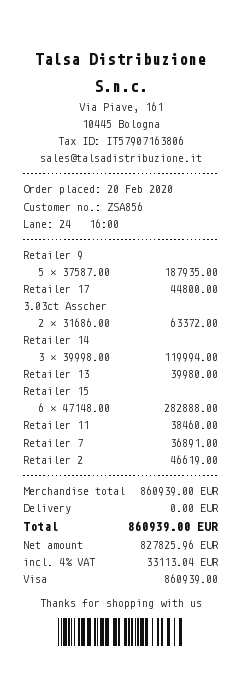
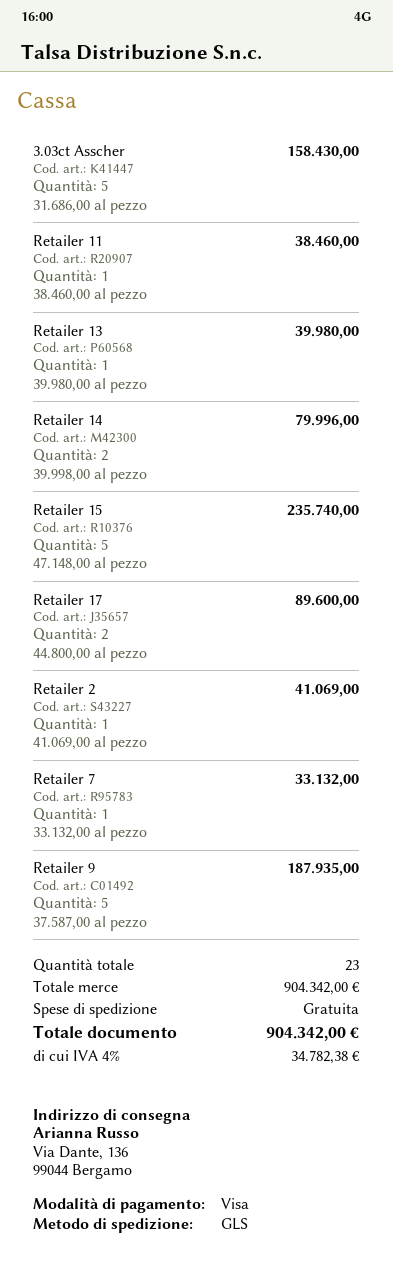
Retailer 17: 1 x 44800.00 = 44800.00 -> 2 x 44800.00 = 89600.00
3.03ct Asscher: 2 x 31686.00 = 63372.00 -> 5 x 31686.00 = 158430.00
Retailer 14: 3 x 39998.00 = 119994.00 -> 2 x 39998.00 = 79996.00
Retailer 15: 6 x 47148.00 = 282888.00 -> 5 x 47148.00 = 235740.00
Retailer 7: 1 x 36891.00 = 36891.00 -> 1 x 33132.00 = 33132.00
Retailer 2: 1 x 46619.00 = 46619.00 -> 1 x 41069.00 = 41069.00
subtotal: 860939.00 -> 904342.00
tax: 4% = 33113.04 -> 4% = 34782.38
total: 860939.00 -> 904342.00

